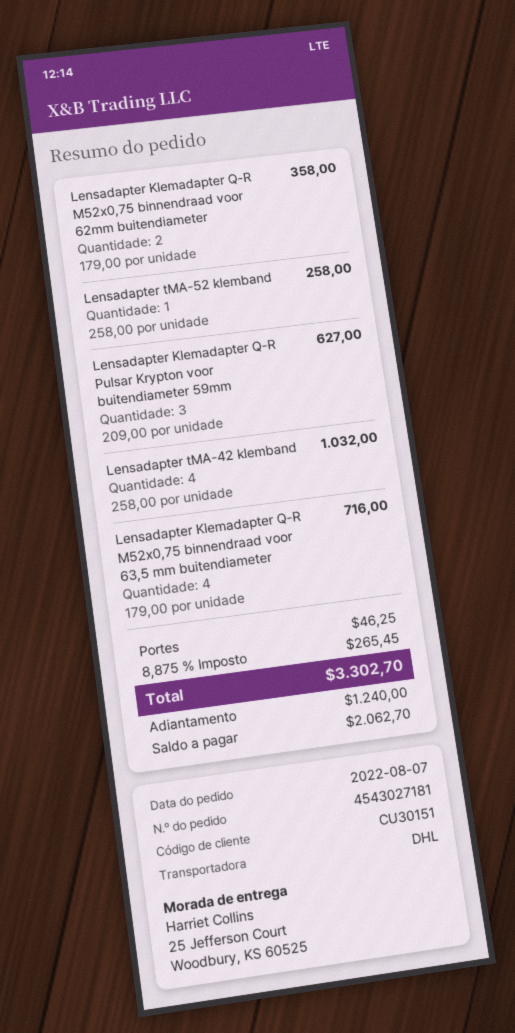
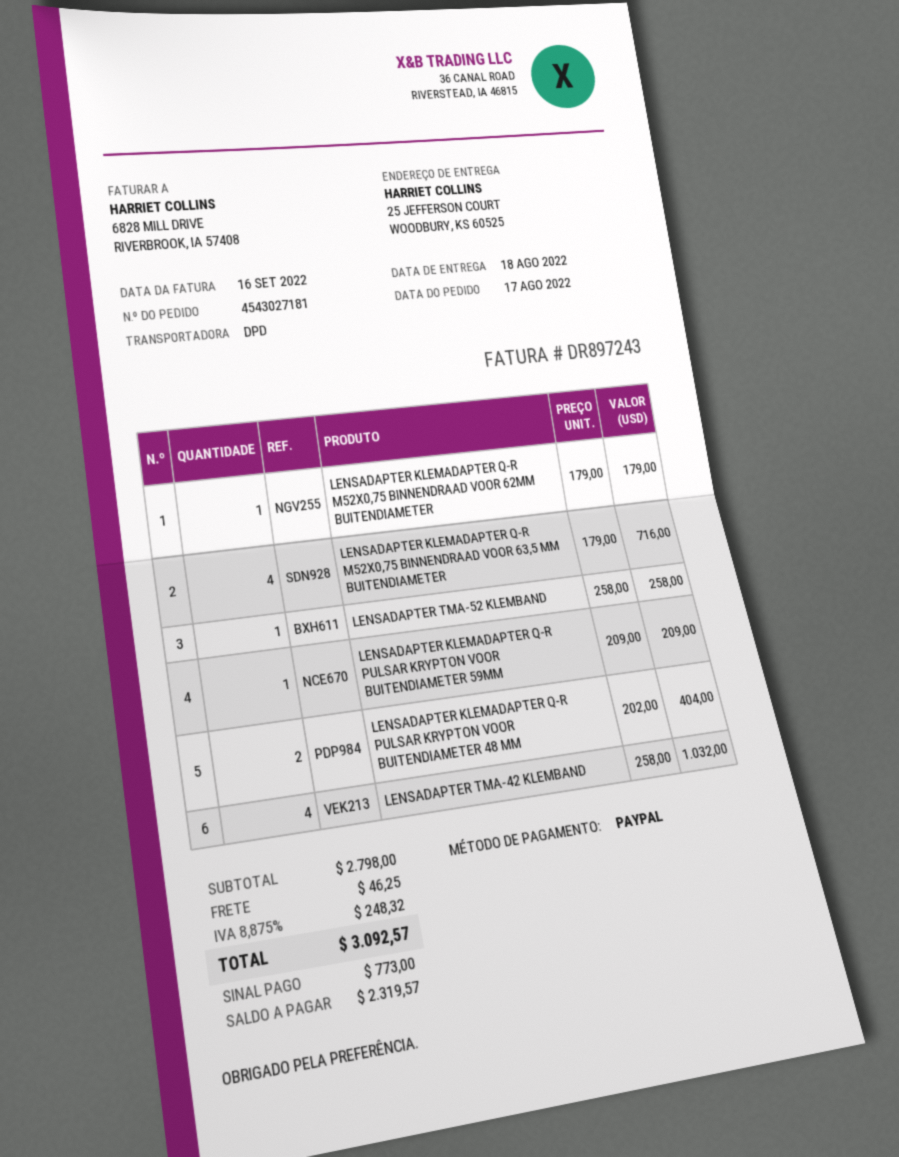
order date: 2022-08-07 -> 2022-08-17
shipping method: DHL -> DPD
Lensadapter Klemadapter Q-R M52x0,75 binnendraad voor 62mm buitendiameter: 2 x 179.00 = 358.00 -> 1 x 179.00 = 179.00
Lensadapter Klemadapter Q-R Pulsar Krypton voor buitendiameter 59mm: 3 x 209.00 = 627.00 -> 1 x 209.00 = 209.00
LENSADAPTER KLEMADAPTER Q-R PULSAR KRYPTON VOOR BUITENDIAMETER 48 MM: none -> 2 x 202.00 = 404.00
tax: 8.875% = 265.45 -> 8.875% = 248.32
total: 3302.70 -> 3092.57
deposit: 1240.00 -> 773.00
balance: 2062.70 -> 2319.57

